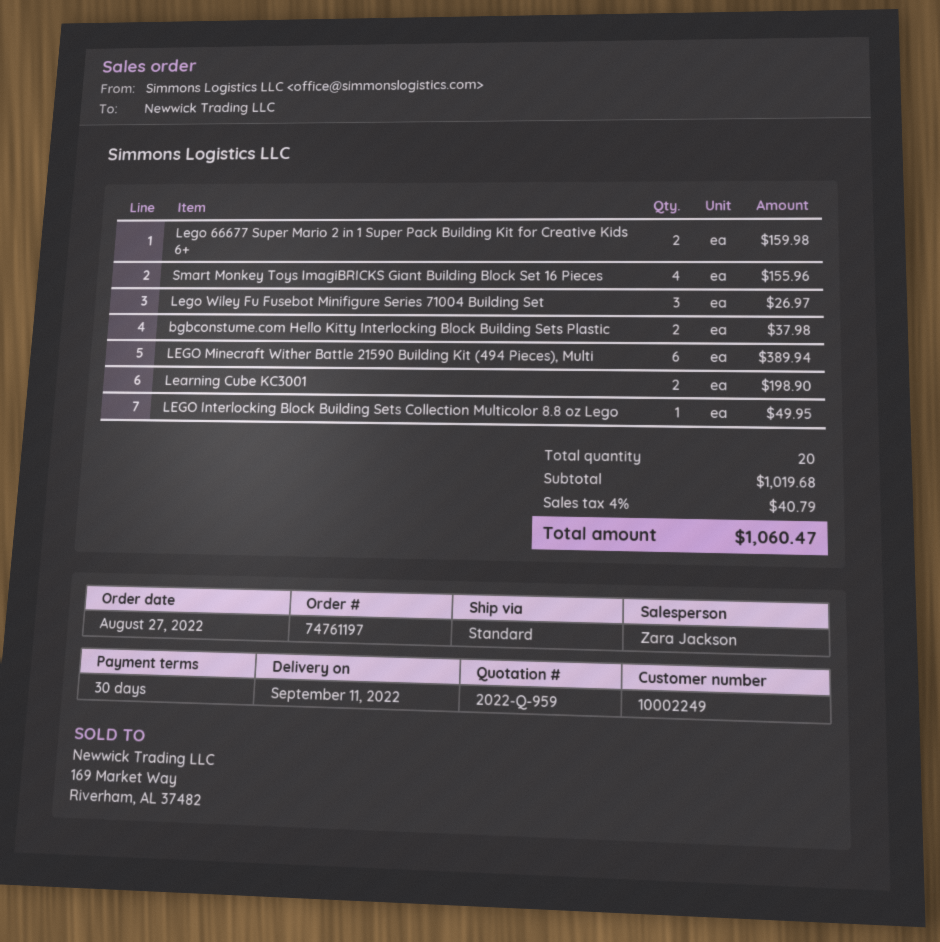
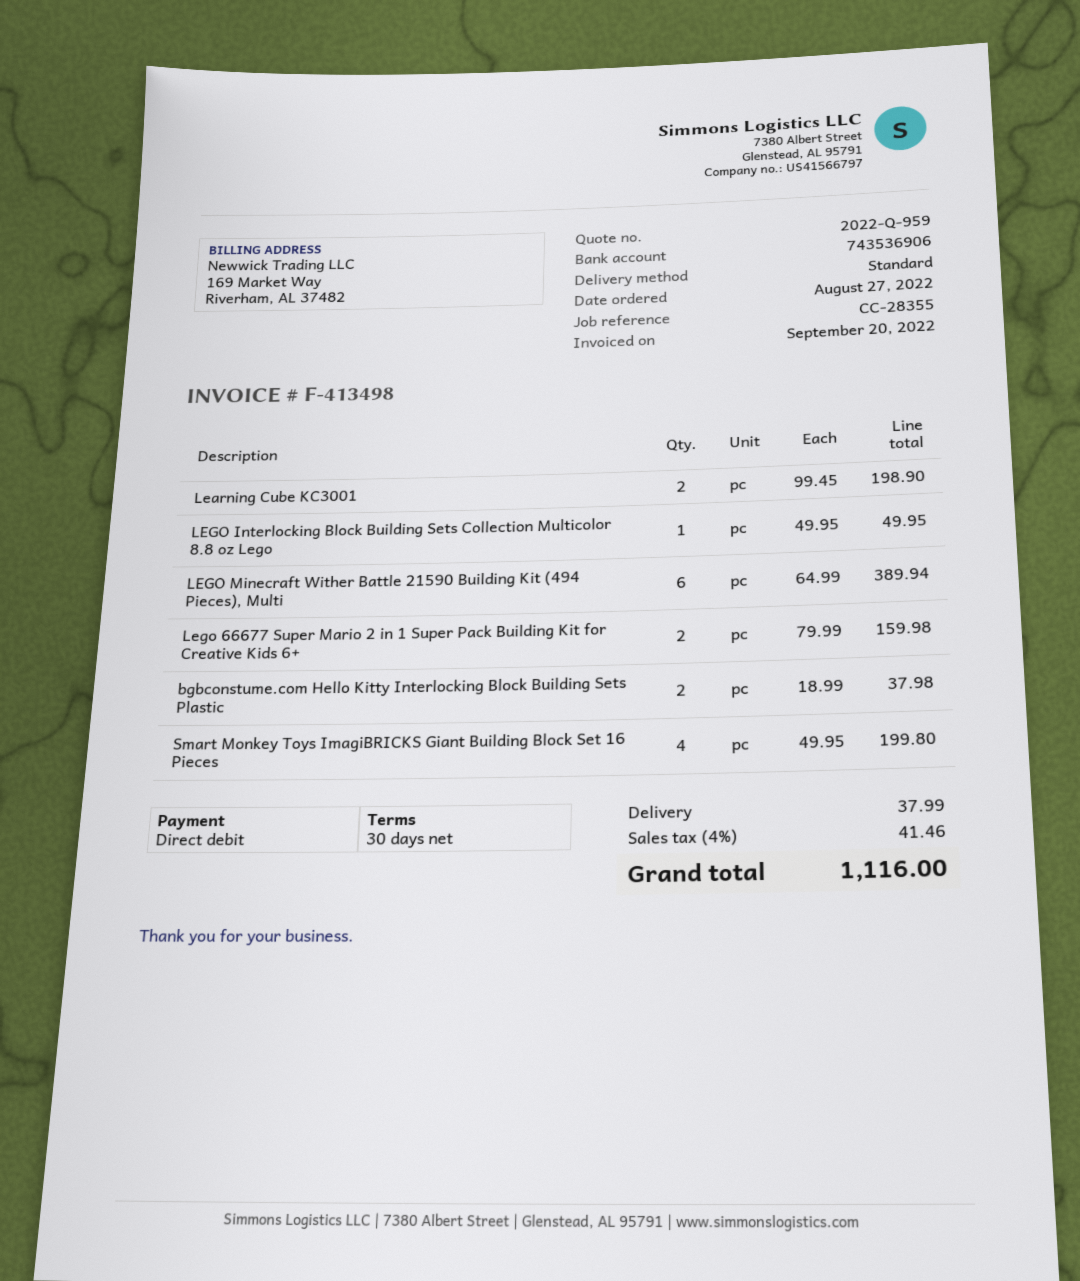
Smart Monkey Toys ImagiBRICKS Giant Building Block Set 16 Pieces: 4 for 155.96 -> 4 for 199.80
Lego Wiley Fu Fusebot Minifigure Series 71004 Building Set: 3 for 26.97 -> none
shipping: none -> 37.99
tax: 4% = 40.79 -> 4% = 41.46
total: 1060.47 -> 1116.00

